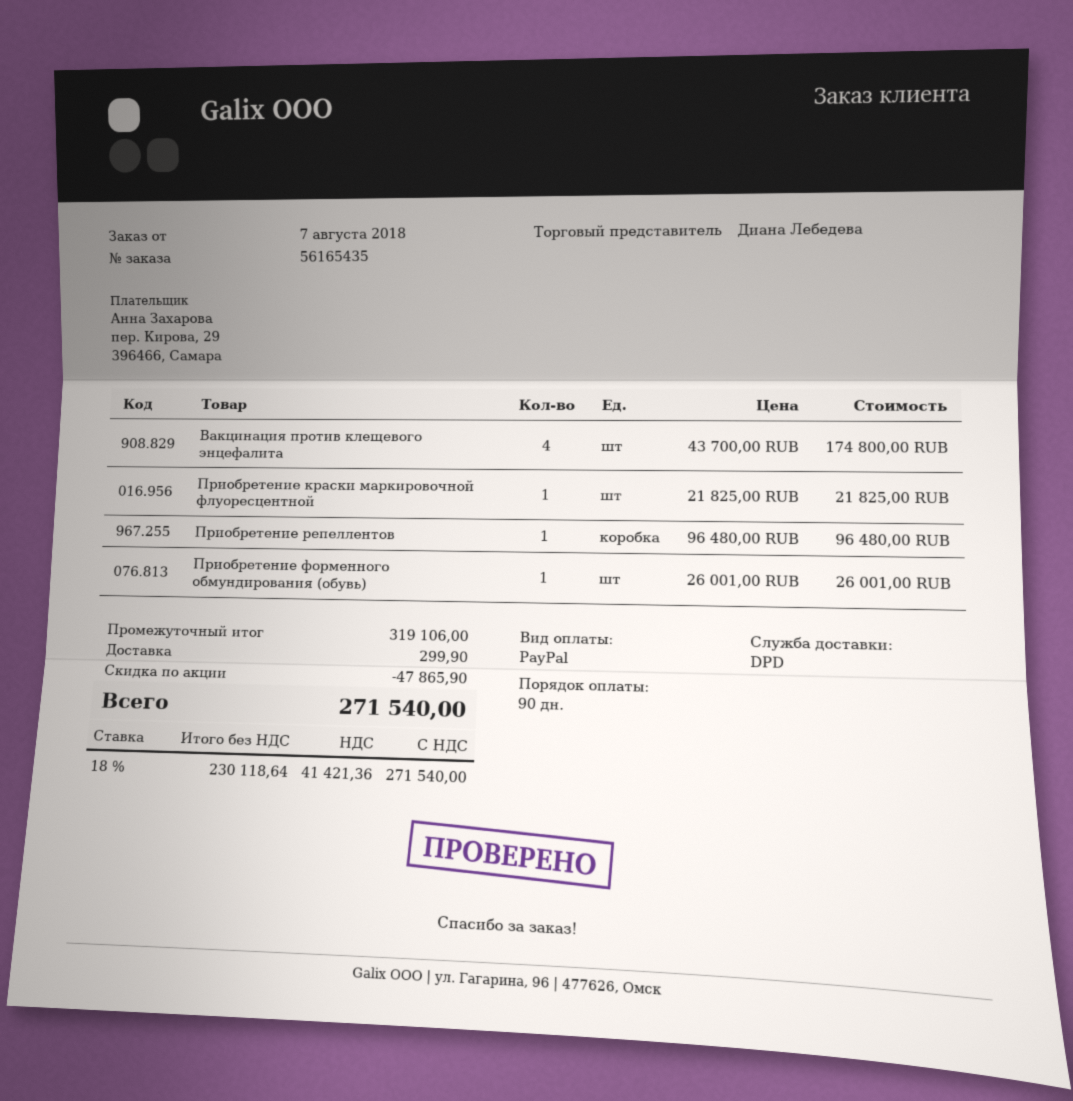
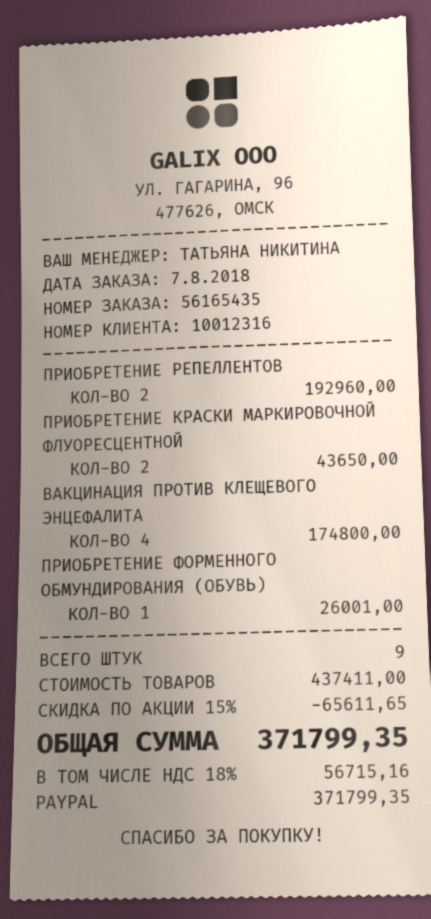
sales rep: Диана Лебедева -> ТАТЬЯНА НИКИТИНА
Приобретение краски маркировочной флуоресцентной: 1 for 21825.00 -> 2 for 43650.00
Приобретение репеллентов: 1 for 96480.00 -> 2 for 192960.00
subtotal: 319106.00 -> 437411.00
discount: 47865.90 -> 65611.65
shipping: 299.90 -> none
tax: 18% = 41421.36 -> 18% = 56715.16
total: 271540.00 -> 371799.35

